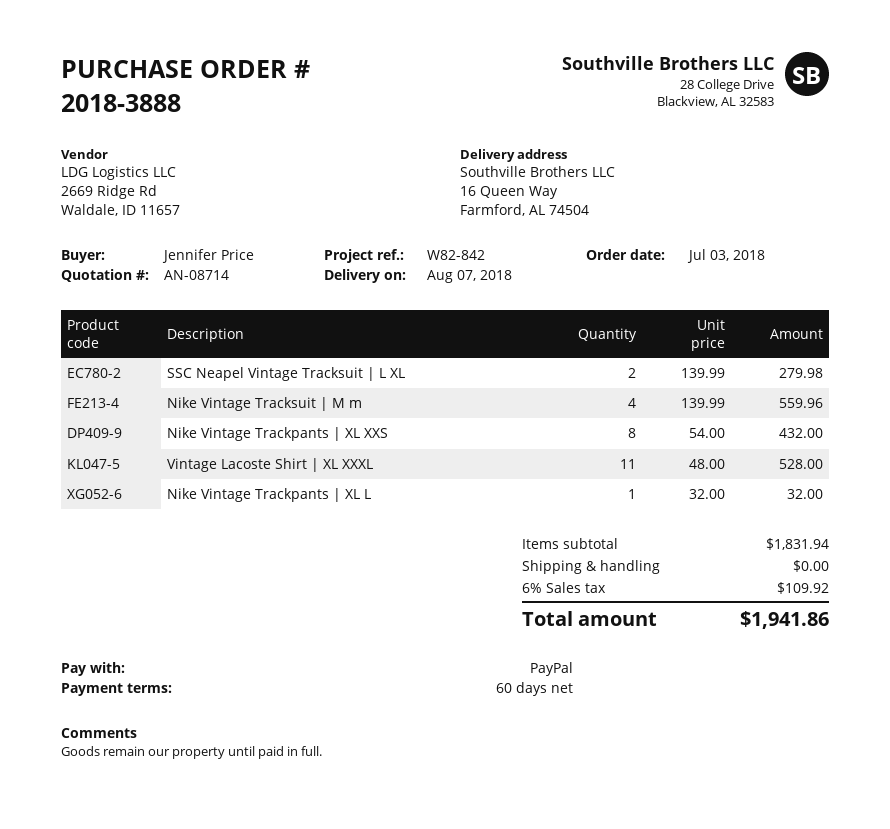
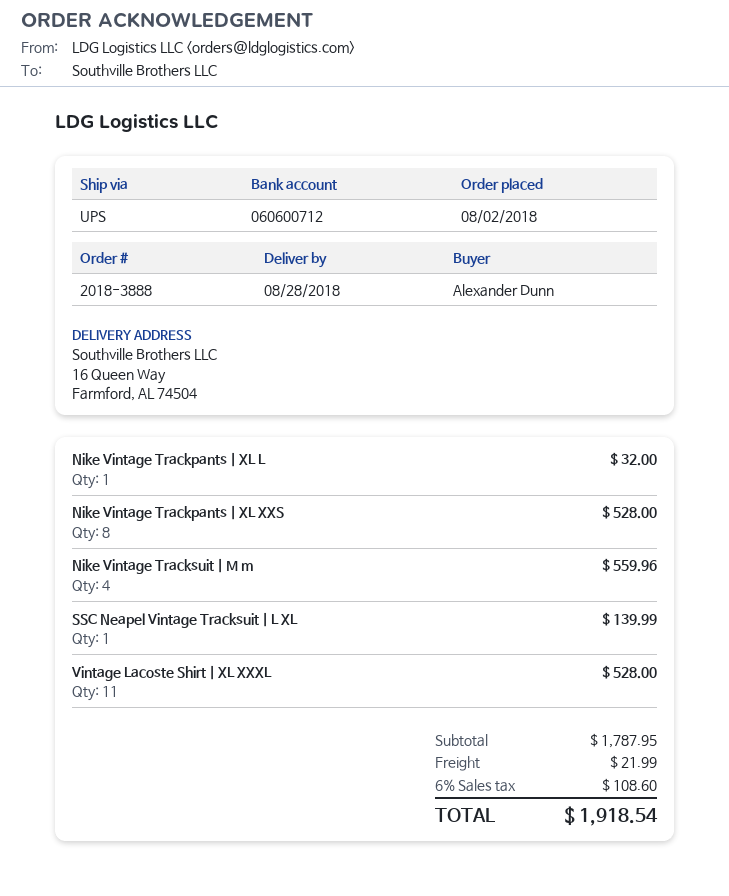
order date: 2018-07-03 -> 2018-08-02
delivery date: 2018-08-07 -> 2018-08-28
ordered by: Jennifer Price -> Alexander Dunn
SSC Neapel Vintage Tracksuit | L XL: 2 for 279.98 -> 1 for 139.99
Nike Vintage Trackpants | XL XXS: 8 for 432.00 -> 8 for 528.00
subtotal: 1831.94 -> 1787.95
shipping: 0.00 -> 21.99
tax: 6% = 109.92 -> 6% = 108.60
total: 1941.86 -> 1918.54

